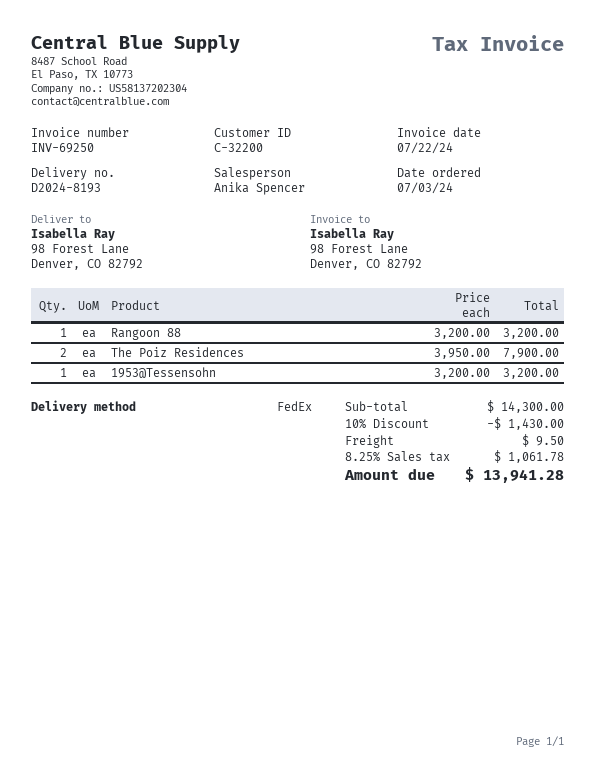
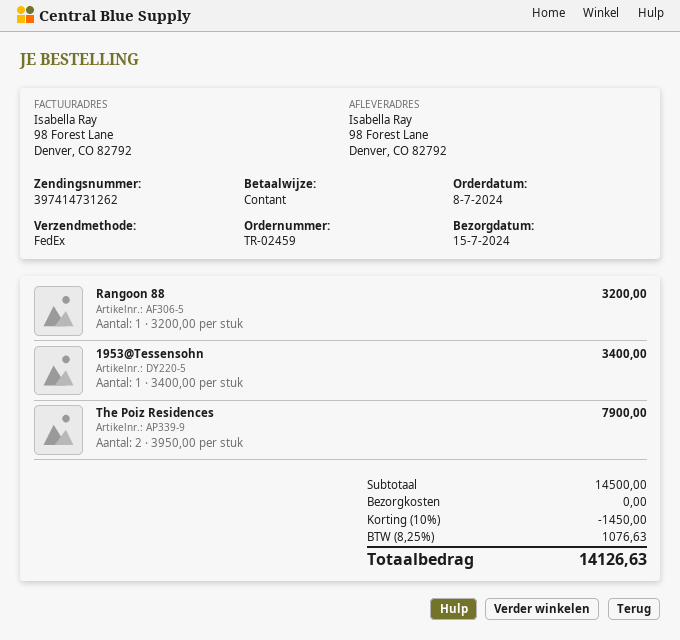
order date: 2024-07-03 -> 2024-07-08
1953@Tessensohn: 1 x 3200.00 = 3200.00 -> 1 x 3400.00 = 3400.00
subtotal: 14300.00 -> 14500.00
discount: 10% = 1430.00 -> 10% = 1450.00
shipping: 9.50 -> 0.00
tax: 8.25% = 1061.78 -> 8.25% = 1076.63
total: 13941.28 -> 14126.63

